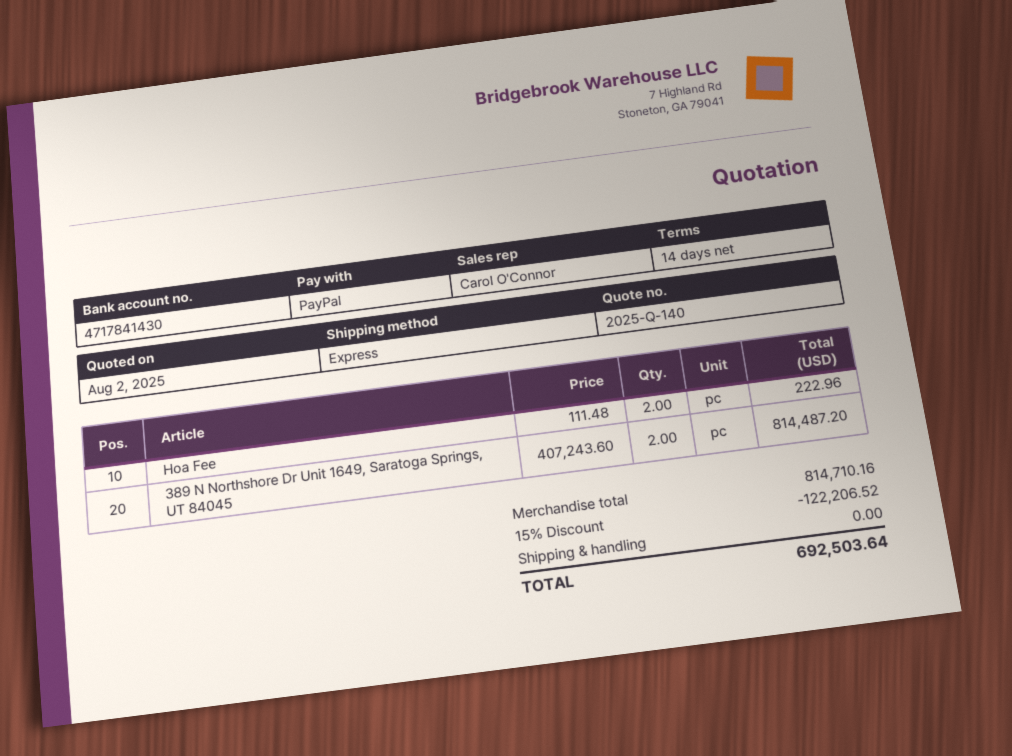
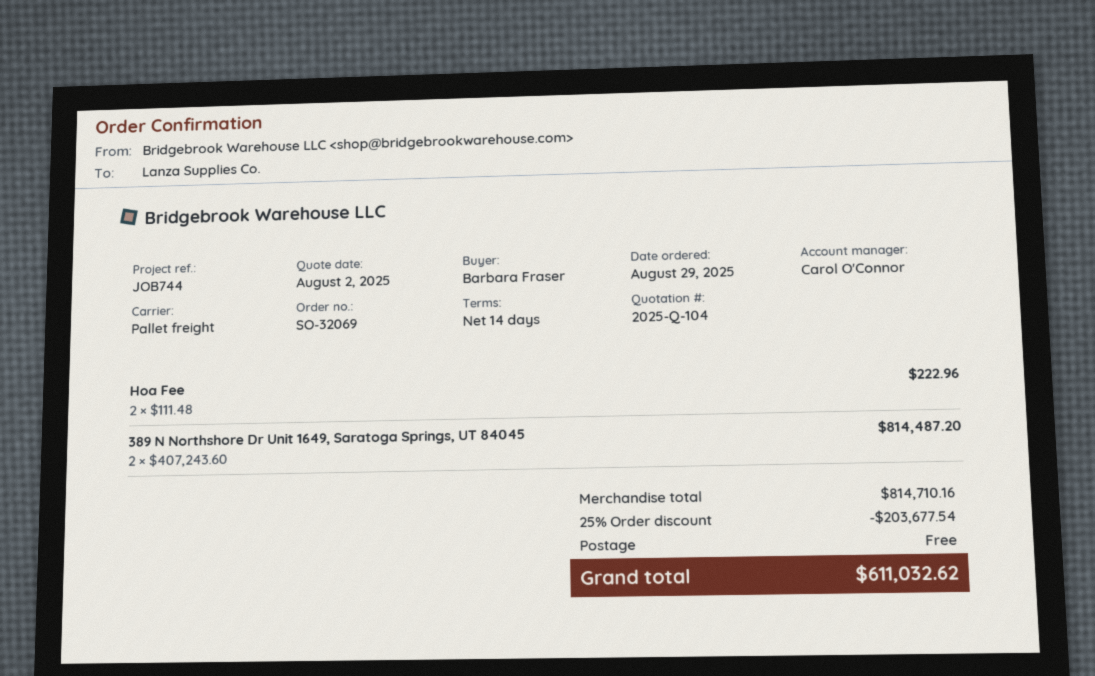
quote number: 2025-Q-140 -> 2025-Q-104
shipping method: express -> pallet freight
discount: 15% = 122206.52 -> 25% = 203677.54
total: 692503.64 -> 611032.62

